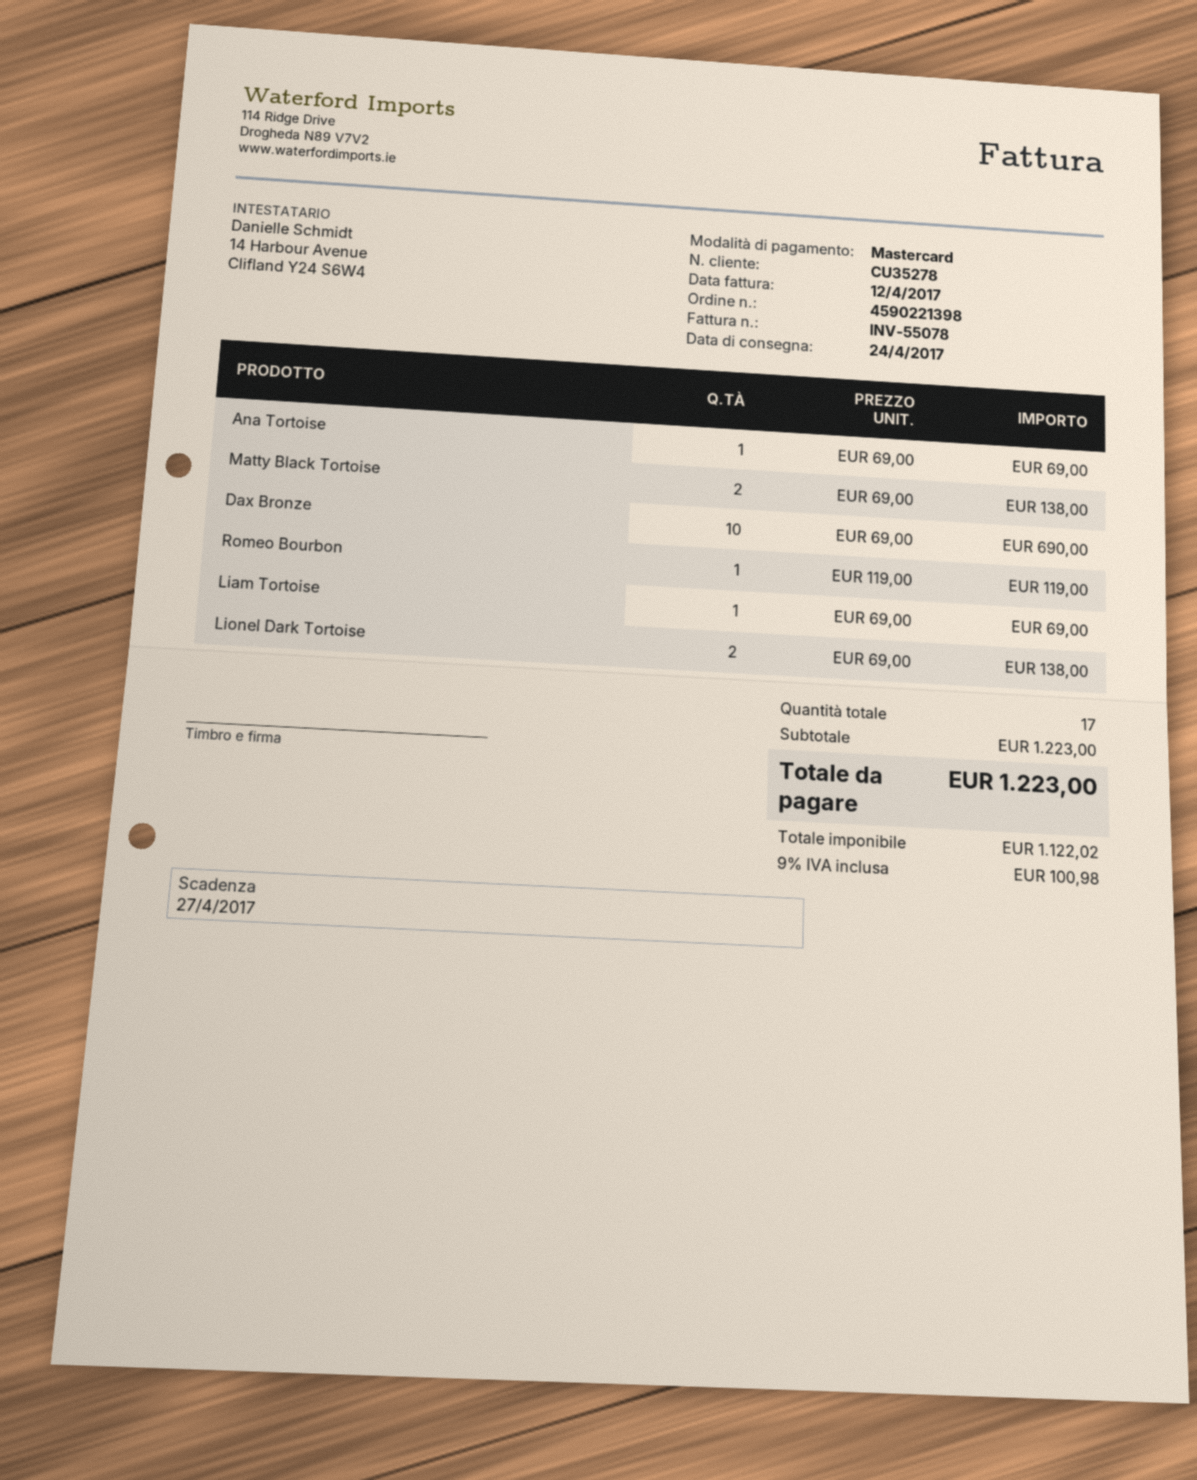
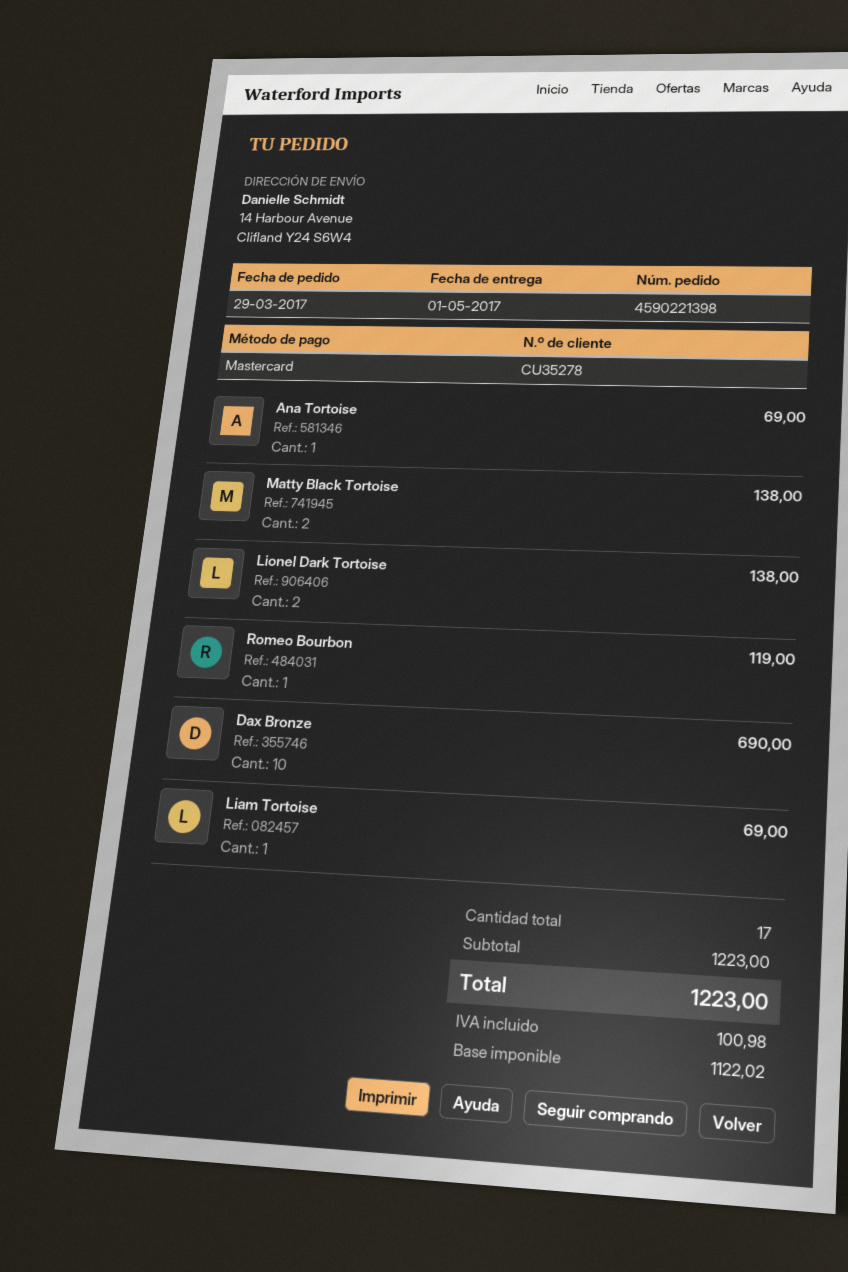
delivery date: 2017-04-24 -> 2017-05-01

